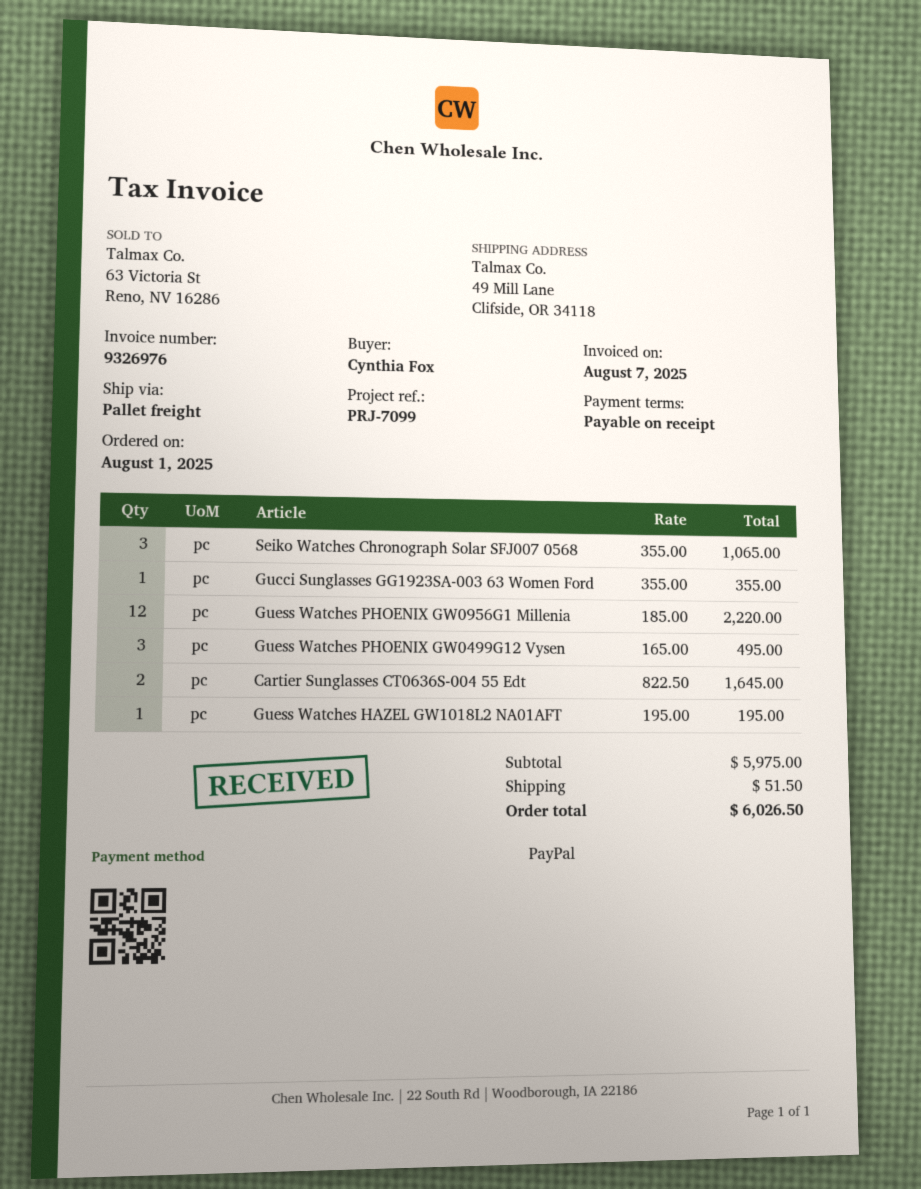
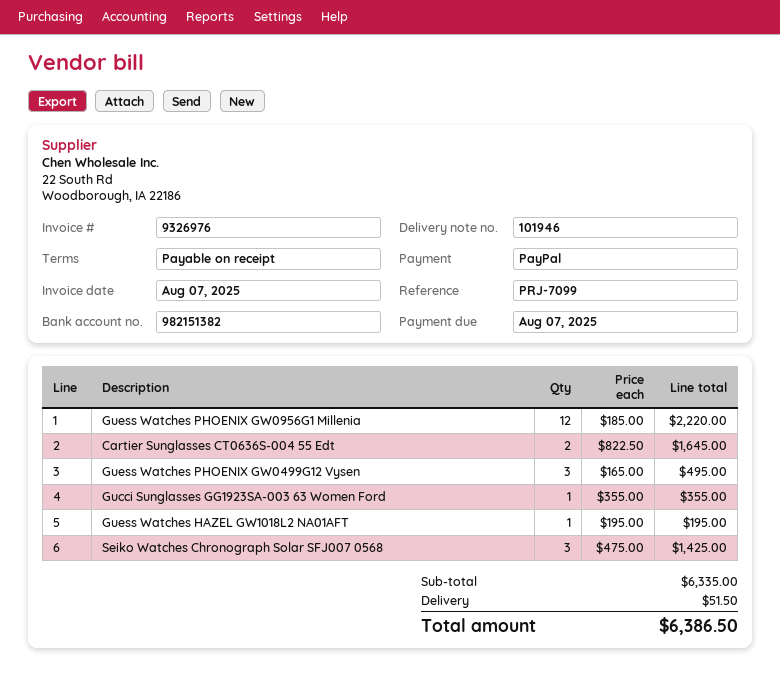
Seiko Watches Chronograph Solar SFJ007 0568: 3 x 355.00 = 1065.00 -> 3 x 475.00 = 1425.00
subtotal: 5975.00 -> 6335.00
total: 6026.50 -> 6386.50

